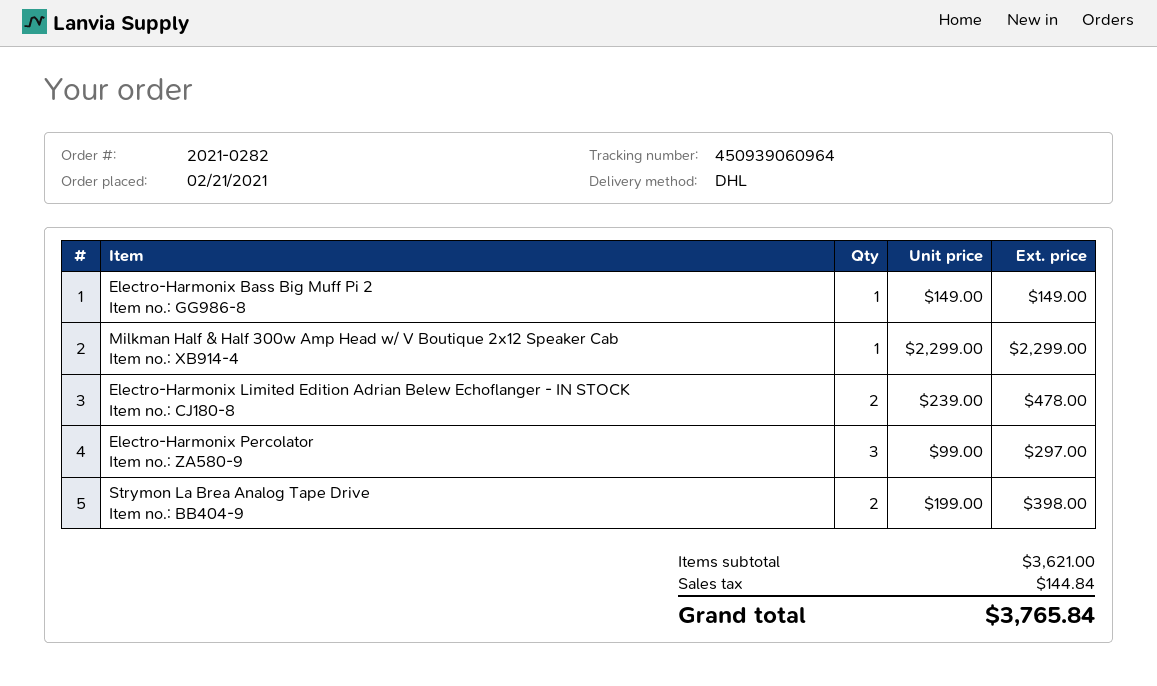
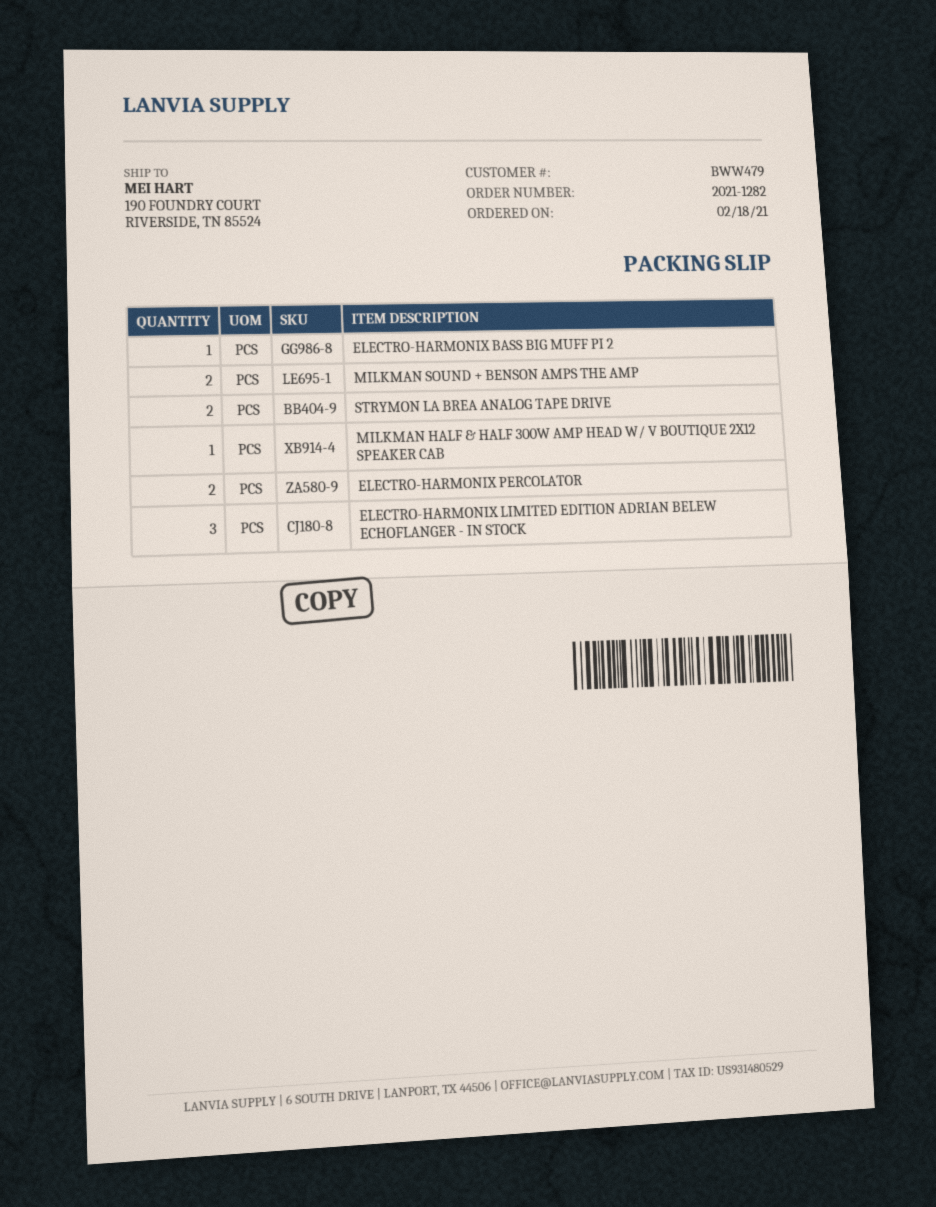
order number: 2021-0282 -> 2021-1282
order date: 2021-02-21 -> 2021-02-18
Electro-Harmonix Limited Edition Adrian Belew Echoflanger - IN STOCK: 2 -> 3
Electro-Harmonix Percolator: 3 -> 2
MILKMAN SOUND + BENSON AMPS THE AMP: none -> 2

